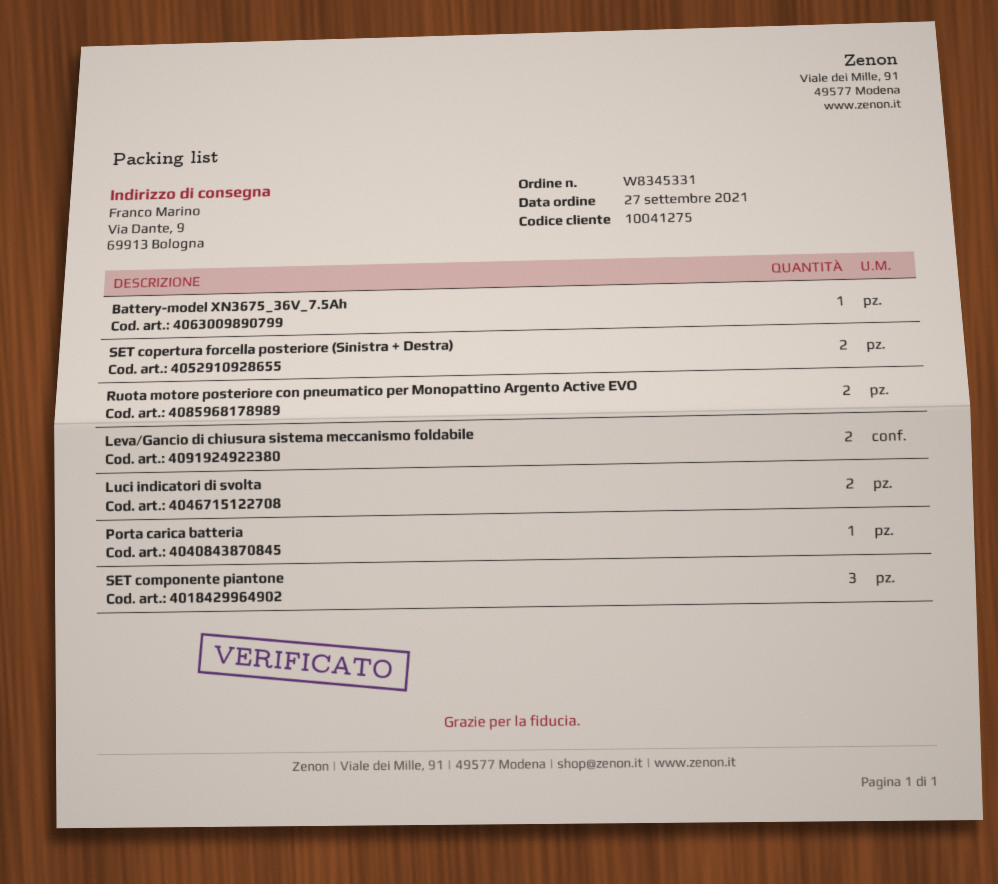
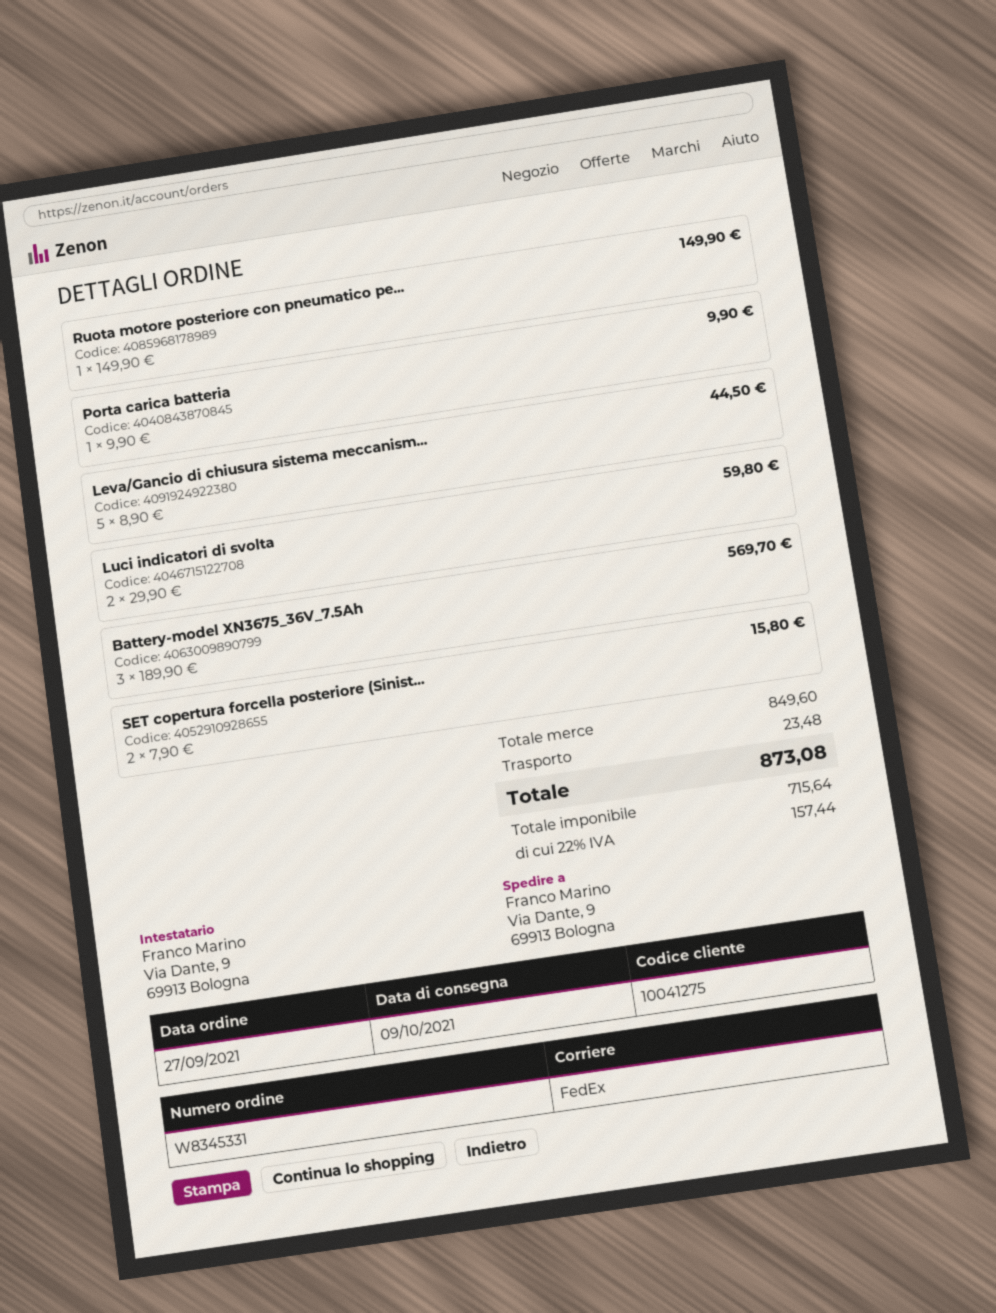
Battery-model XN3675_36V_7.5Ah: 1 -> 3
Ruota motore posteriore con pneumatico per Monopattino Argento Active EVO: 2 -> 1
Leva/Gancio di chiusura sistema meccanismo foldabile: 2 -> 5
SET componente piantone: 3 -> none

